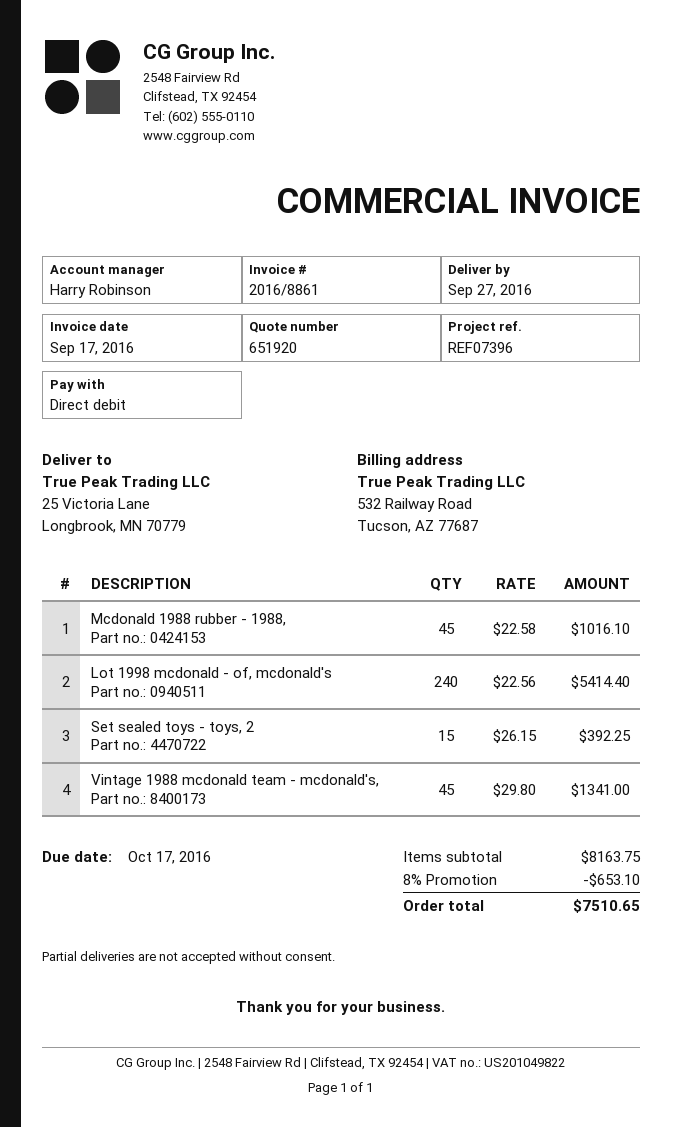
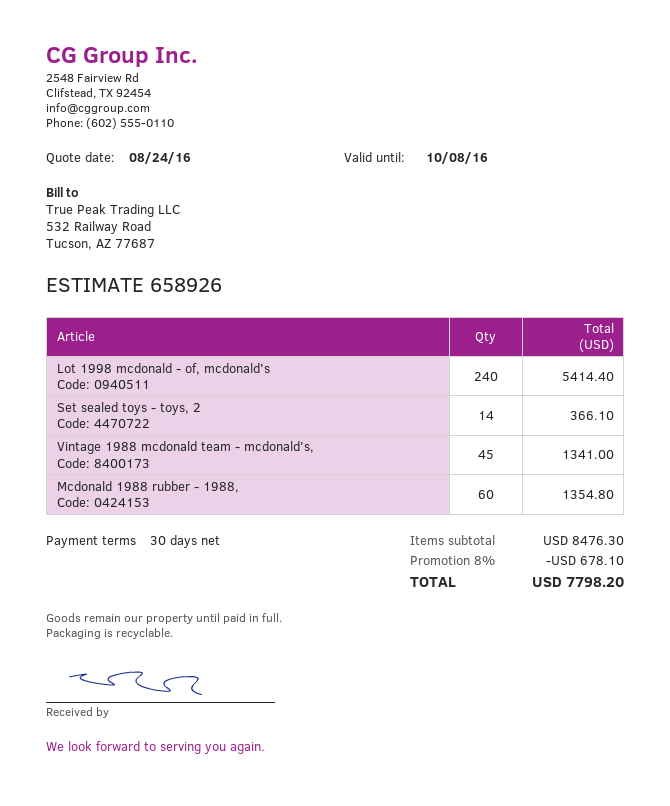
quote number: 651920 -> 658926
Mcdonald 1988 rubber - 1988,: 45 for 1016.10 -> 60 for 1354.80
Set sealed toys - toys, 2: 15 for 392.25 -> 14 for 366.10
subtotal: 8163.75 -> 8476.30
discount: 8% = 653.10 -> 8% = 678.10
total: 7510.65 -> 7798.20

